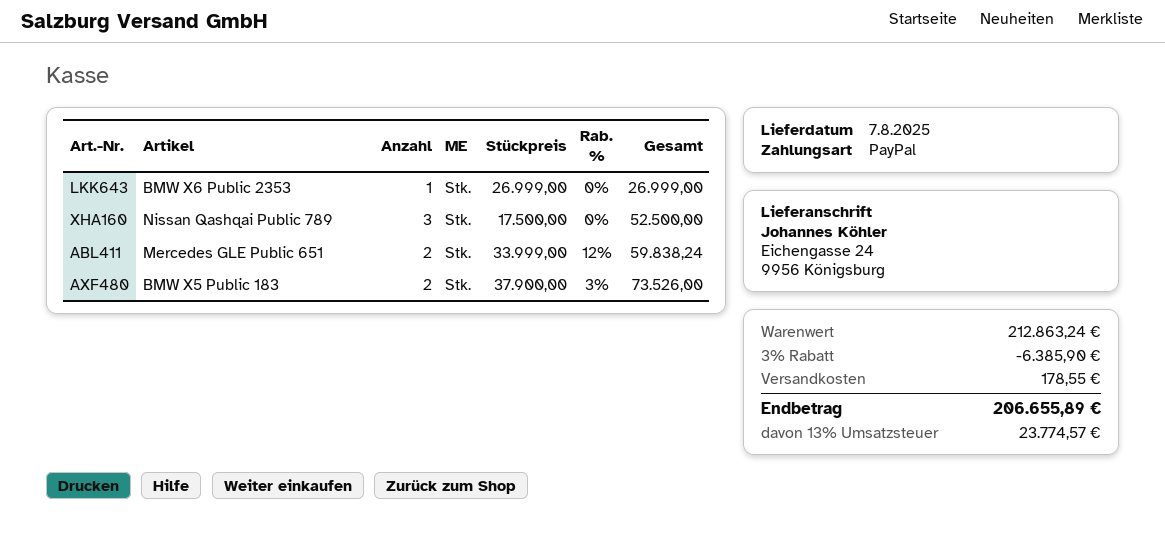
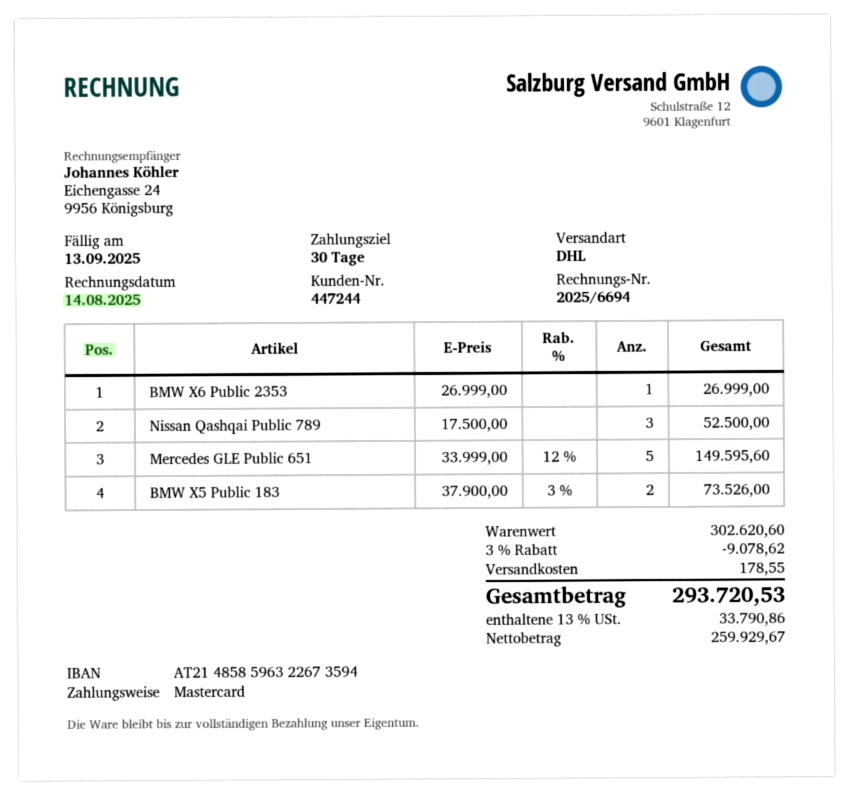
payment method: PayPal -> Mastercard
Mercedes GLE Public 651: 2 x 33999.00 - 12% = 59838.24 -> 5 x 33999.00 - 12% = 149595.60
subtotal: 212863.24 -> 302620.60
discount: 3% = 6385.90 -> 3% = 9078.62
tax: 13% = 23774.57 -> 13% = 33790.86
total: 206655.89 -> 293720.53

